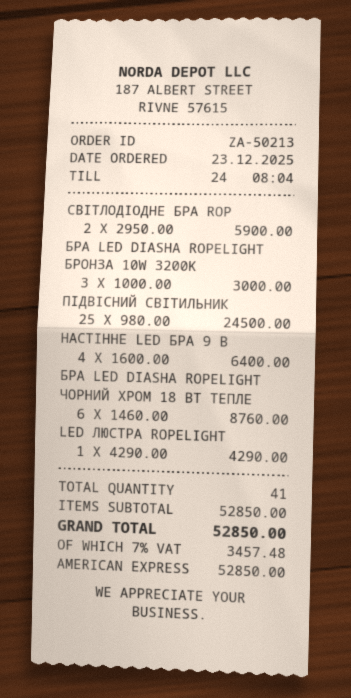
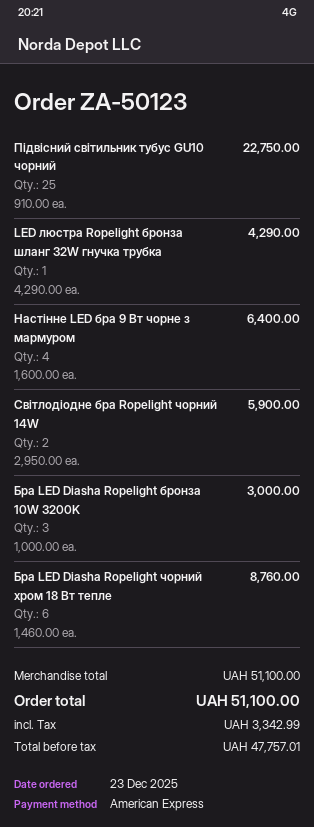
order number: ZA-50213 -> ZA-50123
ПІДВІСНИЙ СВІТИЛЬНИК: 25 x 980.00 = 24500.00 -> 25 x 910.00 = 22750.00
subtotal: 52850.00 -> 51100.00
tax: 3457.48 -> 3342.99
total: 52850.00 -> 51100.00

